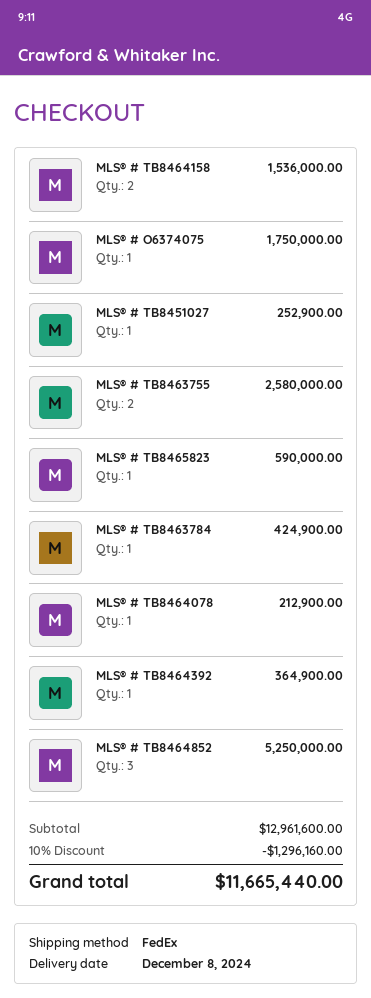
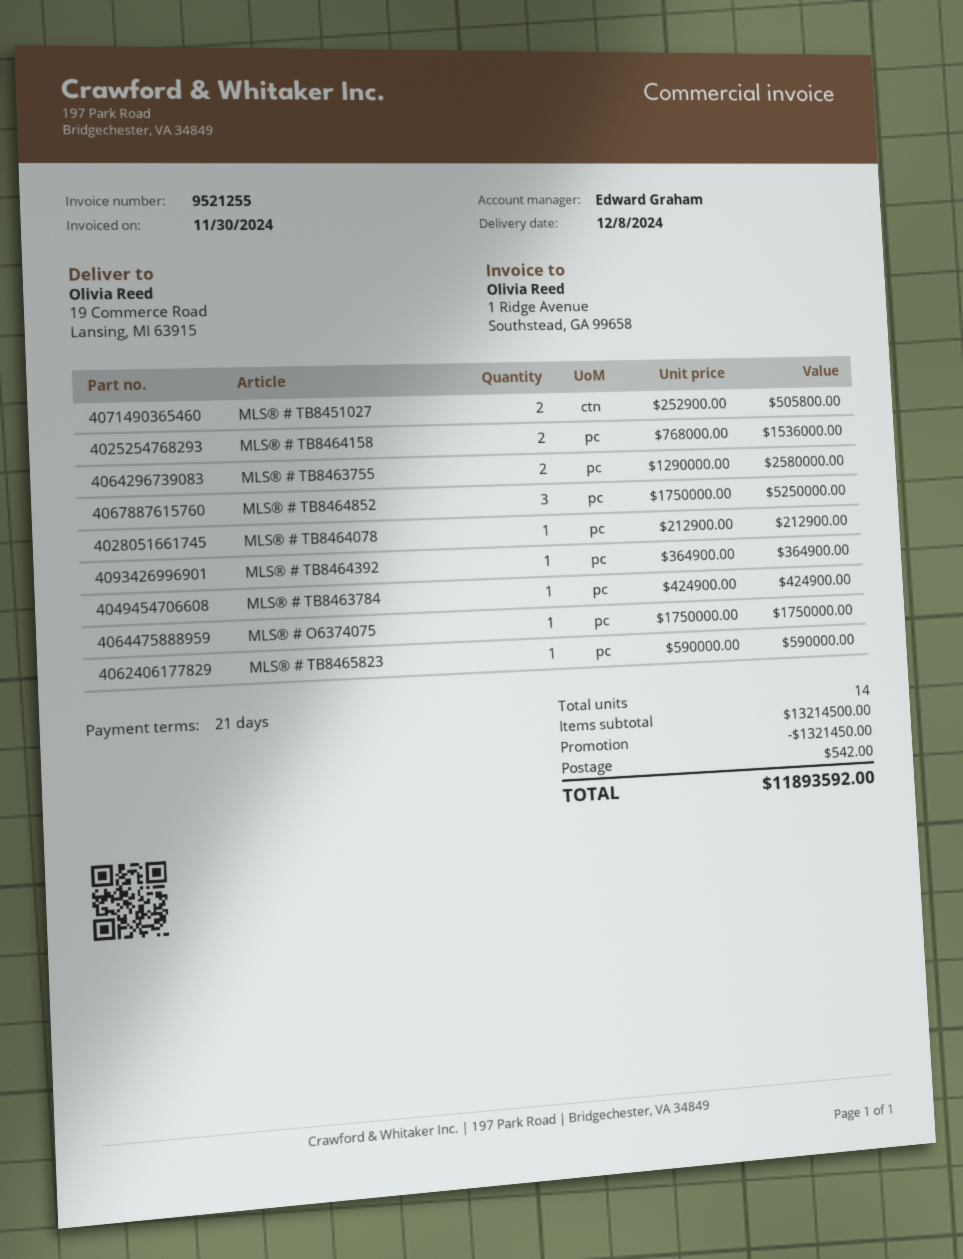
MLS® # TB8451027: 1 for 252900.00 -> 2 for 505800.00
subtotal: 12961600.00 -> 13214500.00
discount: 1296160.00 -> 1321450.00
shipping: none -> 542.00
total: 11665440.00 -> 11893592.00

